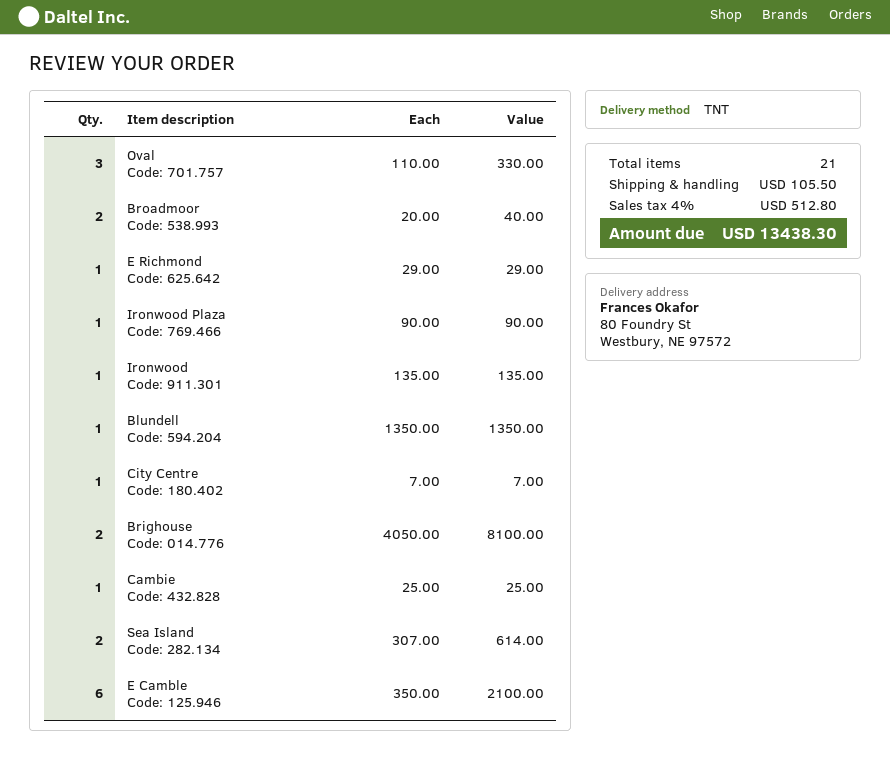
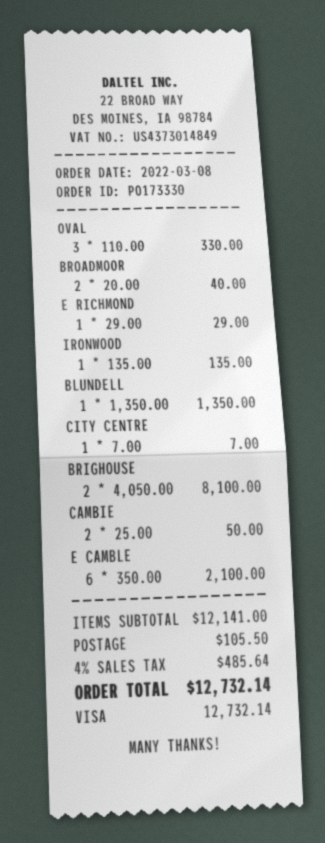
Ironwood Plaza: 1 x 90.00 = 90.00 -> none
Cambie: 1 x 25.00 = 25.00 -> 2 x 25.00 = 50.00
Sea Island: 2 x 307.00 = 614.00 -> none
tax: 4% = 512.80 -> 4% = 485.64
total: 13438.30 -> 12732.14

